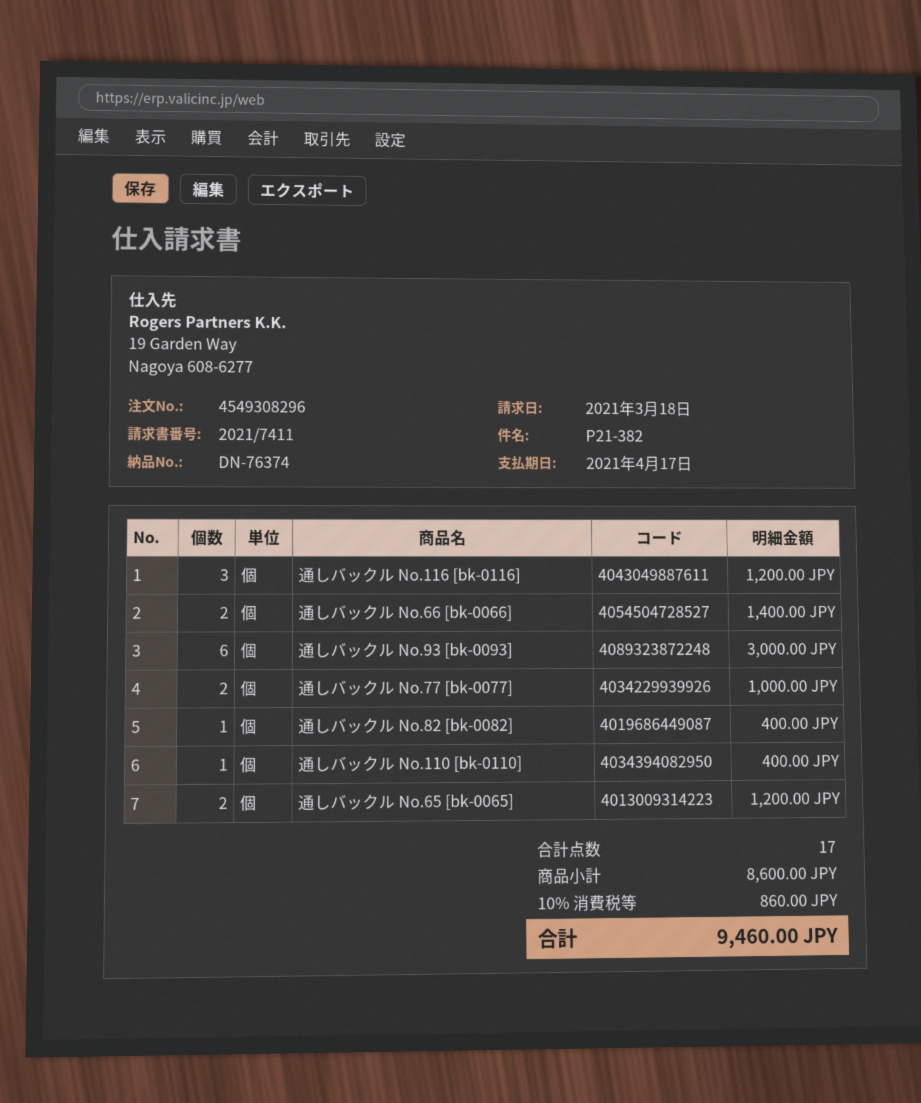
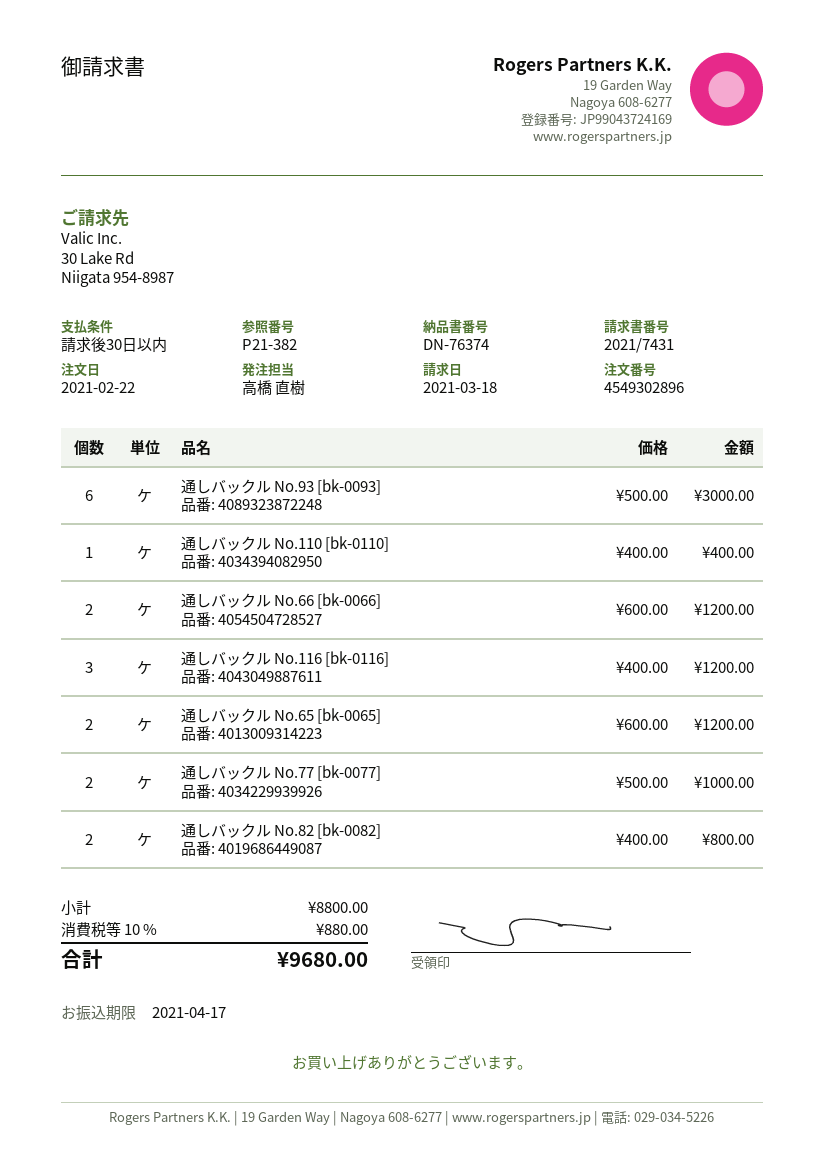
order number: 4549308296 -> 4549302896
invoice number: 2021/7411 -> 2021/7431
通しバックル No.66 [bk-0066]: 2 for 1400.00 -> 2 for 1200.00
通しバックル No.82 [bk-0082]: 1 for 400.00 -> 2 for 800.00
subtotal: 8600.00 -> 8800.00
tax: 10% = 860.00 -> 10% = 880.00
total: 9460.00 -> 9680.00

